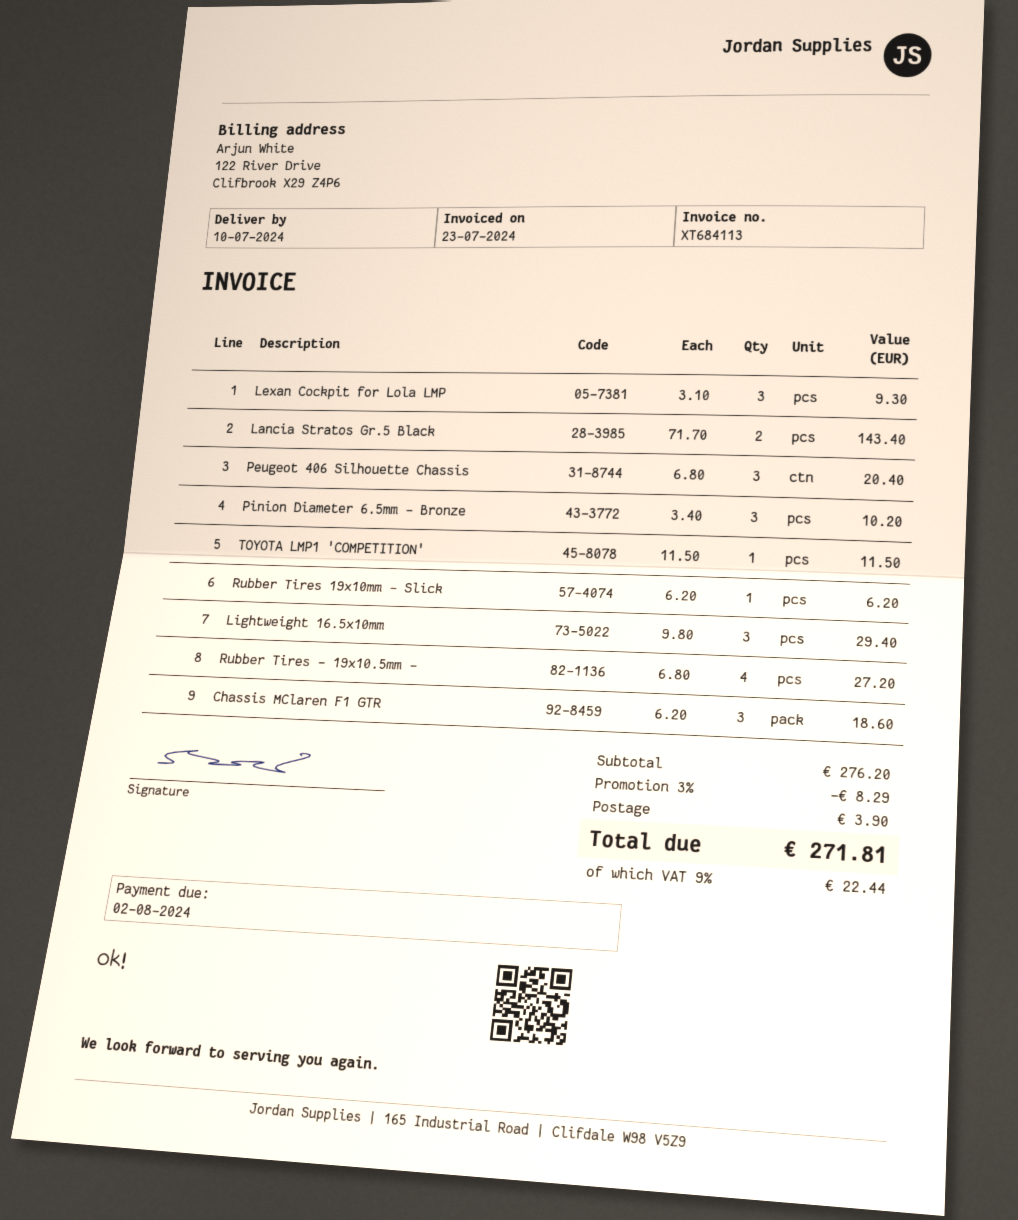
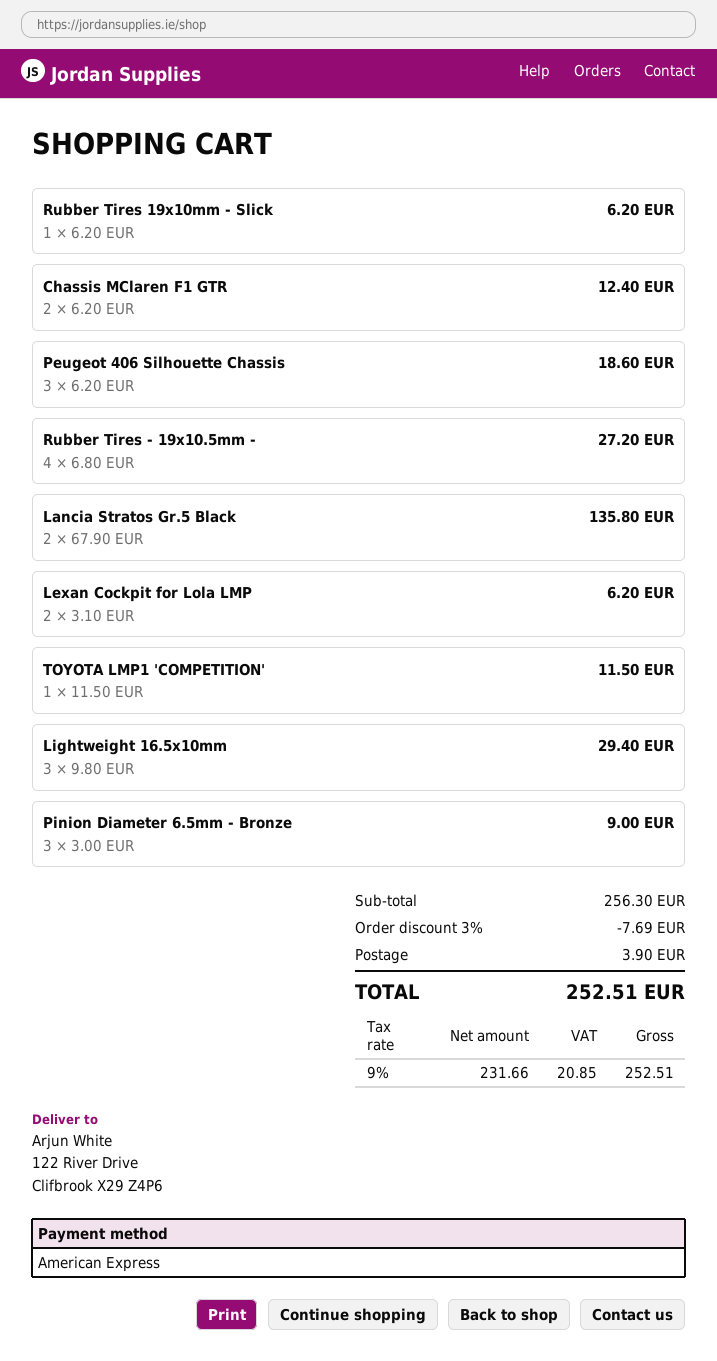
Lexan Cockpit for Lola LMP: 3 x 3.10 = 9.30 -> 2 x 3.10 = 6.20
Lancia Stratos Gr.5 Black: 2 x 71.70 = 143.40 -> 2 x 67.90 = 135.80
Peugeot 406 Silhouette Chassis: 3 x 6.80 = 20.40 -> 3 x 6.20 = 18.60
Pinion Diameter 6.5mm - Bronze: 3 x 3.40 = 10.20 -> 3 x 3.00 = 9.00
Chassis MClaren F1 GTR: 3 x 6.20 = 18.60 -> 2 x 6.20 = 12.40
subtotal: 276.20 -> 256.30
discount: 3% = 8.29 -> 3% = 7.69
tax: 9% = 22.44 -> 9% = 20.85
total: 271.81 -> 252.51

